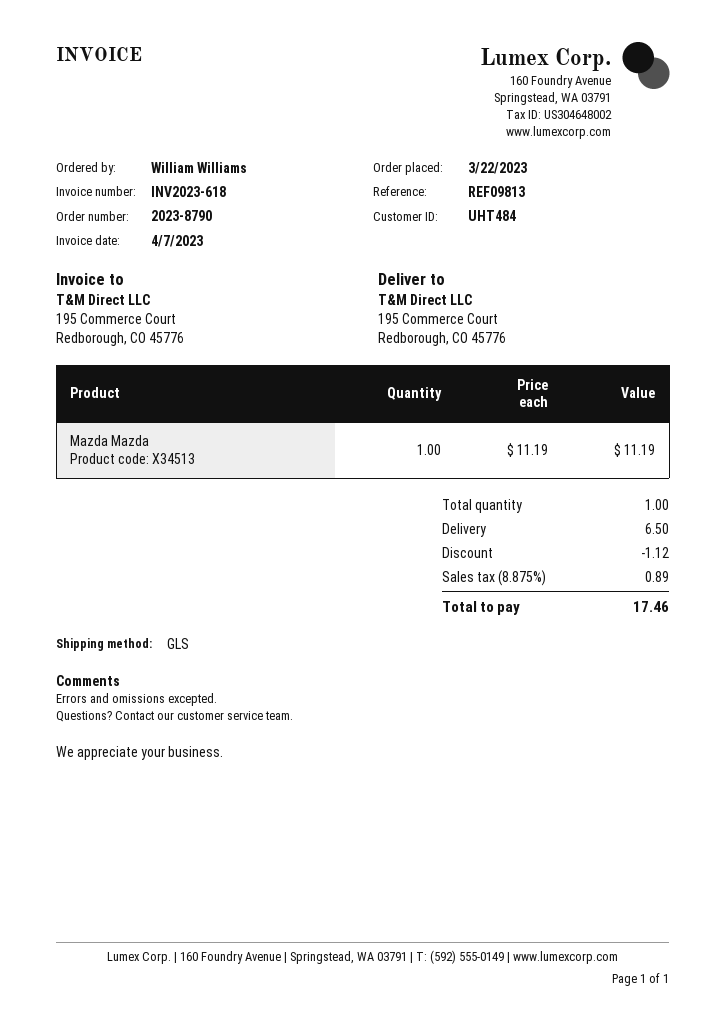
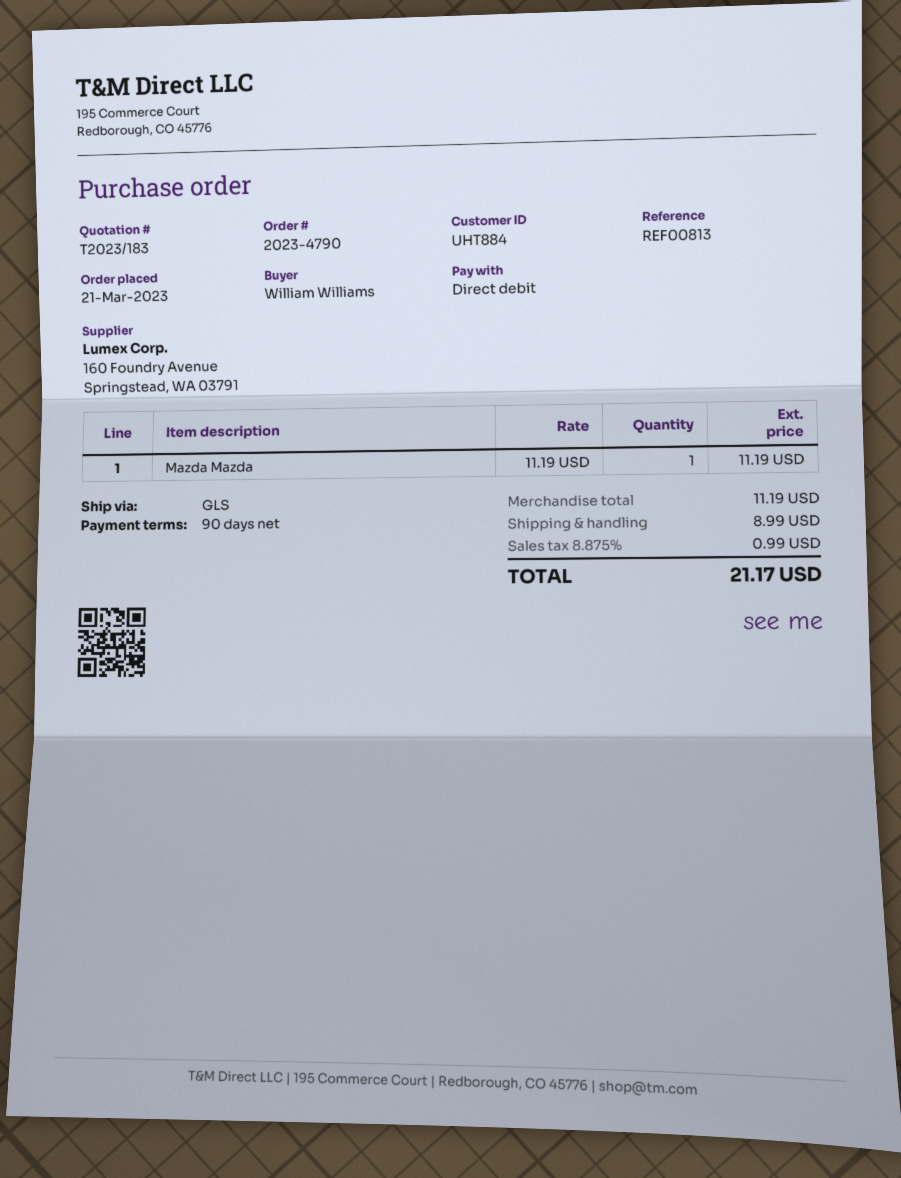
order number: 2023-8790 -> 2023-4790
order date: 2023-03-22 -> 2023-03-21
customer number: UHT484 -> UHT884
reference: REF09813 -> REF00813
discount: 1.12 -> none
shipping: 6.50 -> 8.99
tax: 8.875% = 0.89 -> 8.875% = 0.99
total: 17.46 -> 21.17

